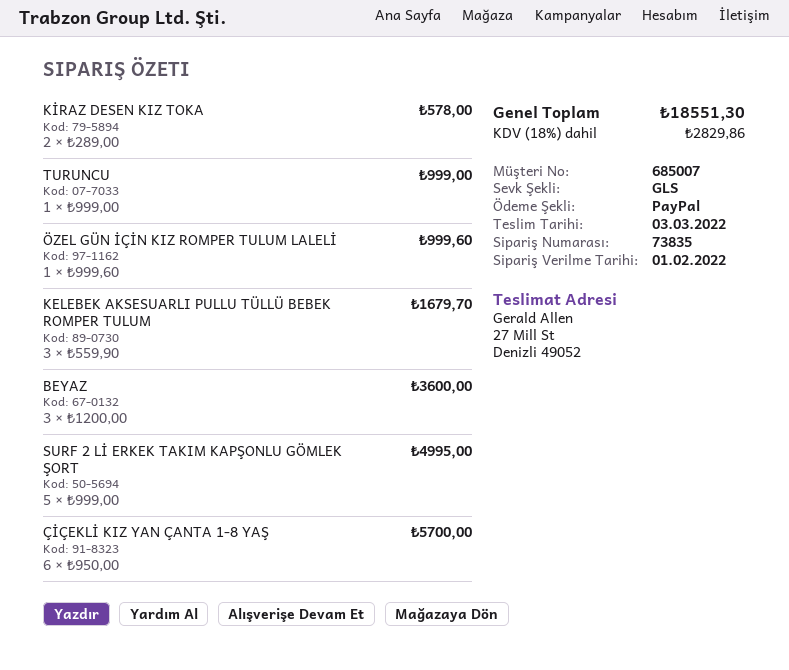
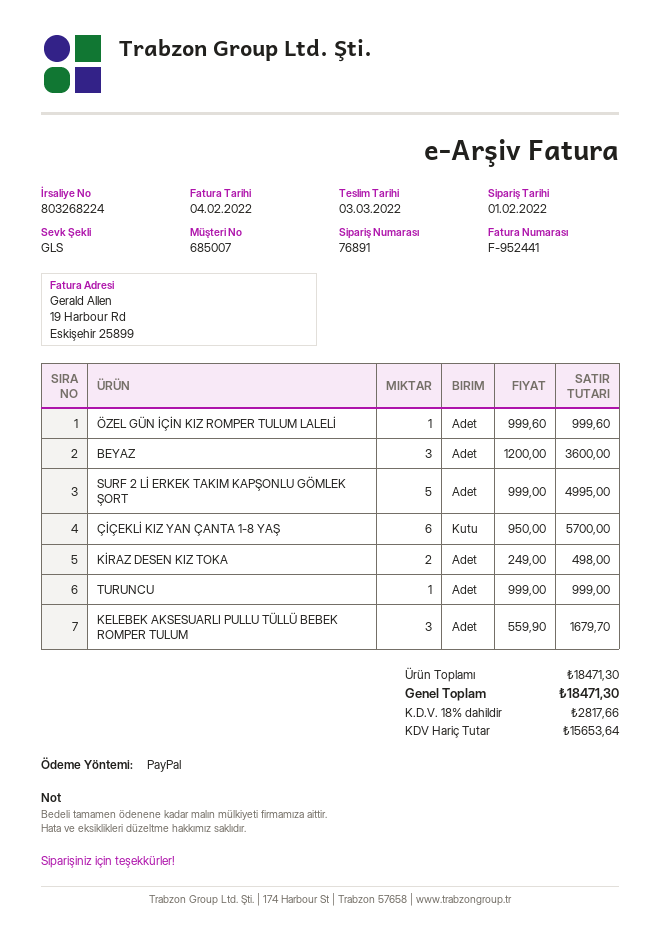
order number: 73835 -> 76891
KİRAZ DESEN KIZ TOKA: 2 x 289.00 = 578.00 -> 2 x 249.00 = 498.00
tax: 18% = 2829.86 -> 18% = 2817.66
total: 18551.30 -> 18471.30

